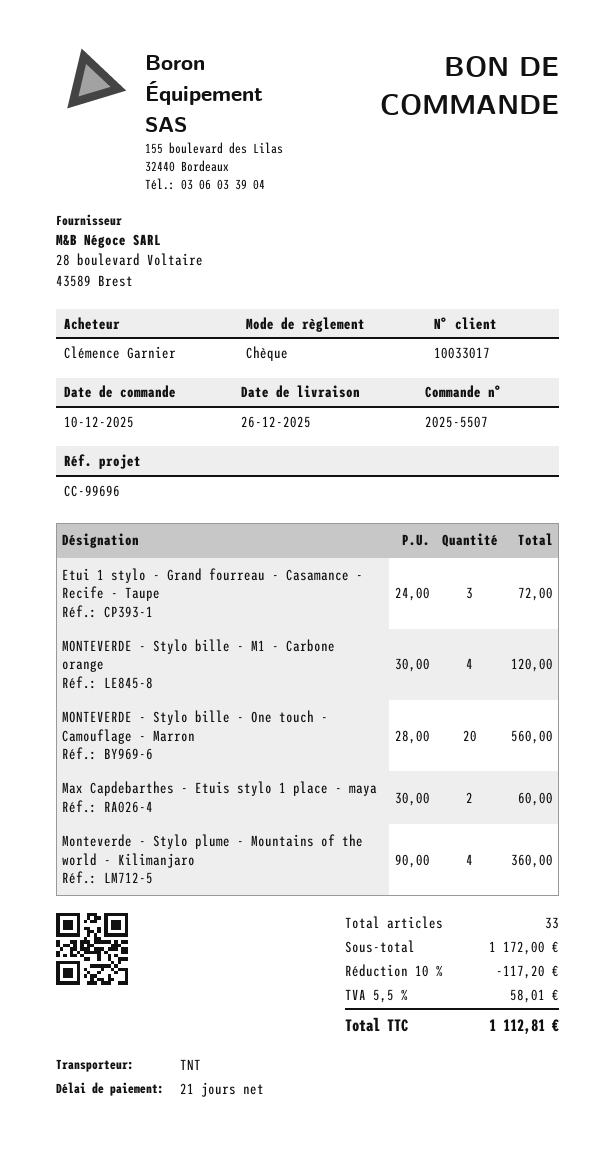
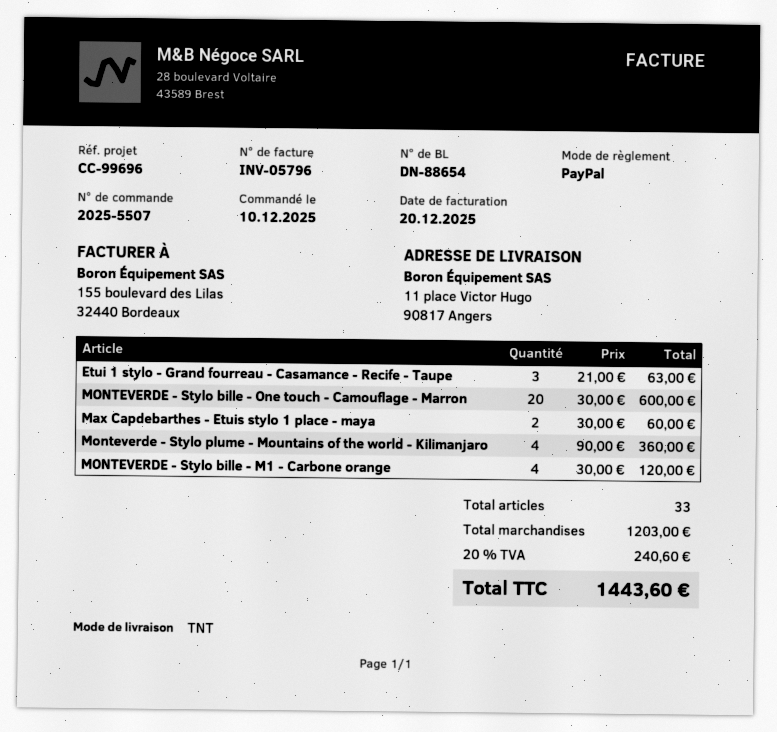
payment method: cheque -> PayPal
Etui 1 stylo - Grand fourreau - Casamance - Recife - Taupe: 3 x 24.00 = 72.00 -> 3 x 21.00 = 63.00
MONTEVERDE - Stylo bille - One touch - Camouflage - Marron: 20 x 28.00 = 560.00 -> 20 x 30.00 = 600.00
subtotal: 1172.00 -> 1203.00
discount: 10% = 117.20 -> none
tax: 5.5% = 58.01 -> 20% = 240.60
total: 1112.81 -> 1443.60

